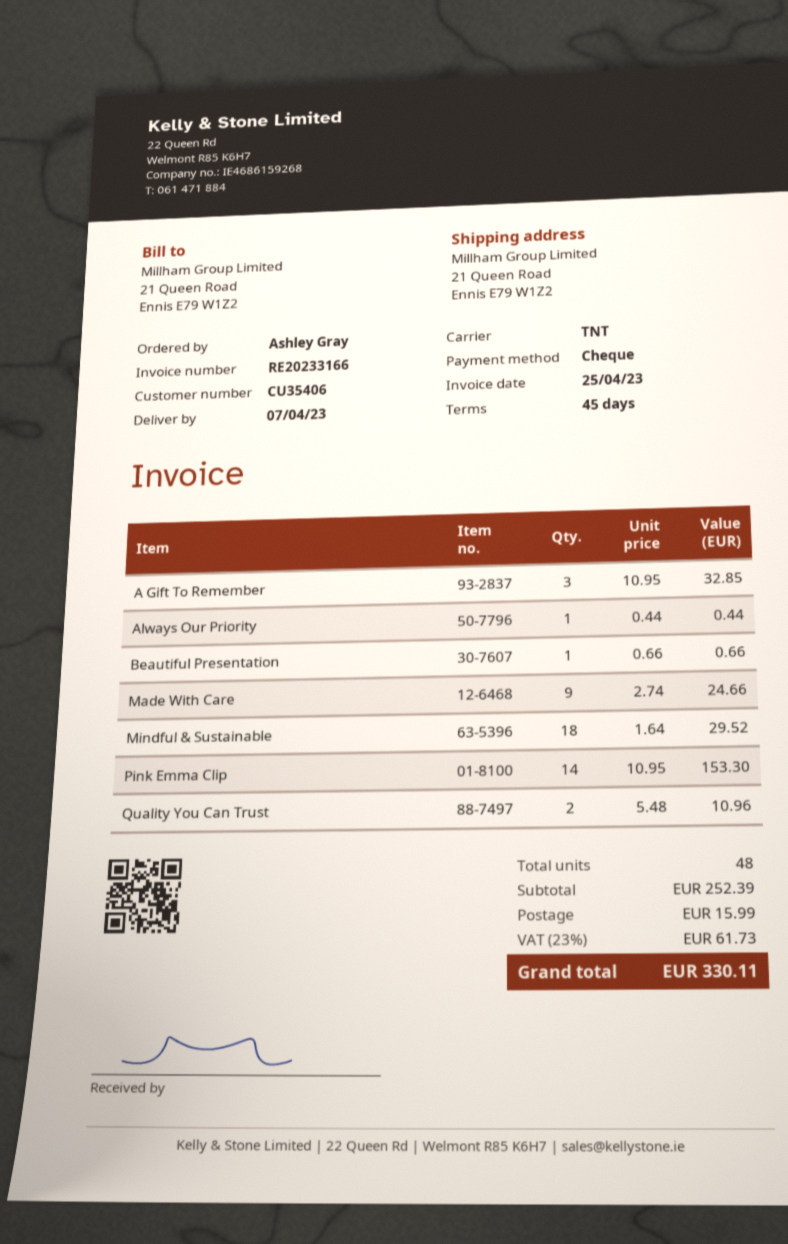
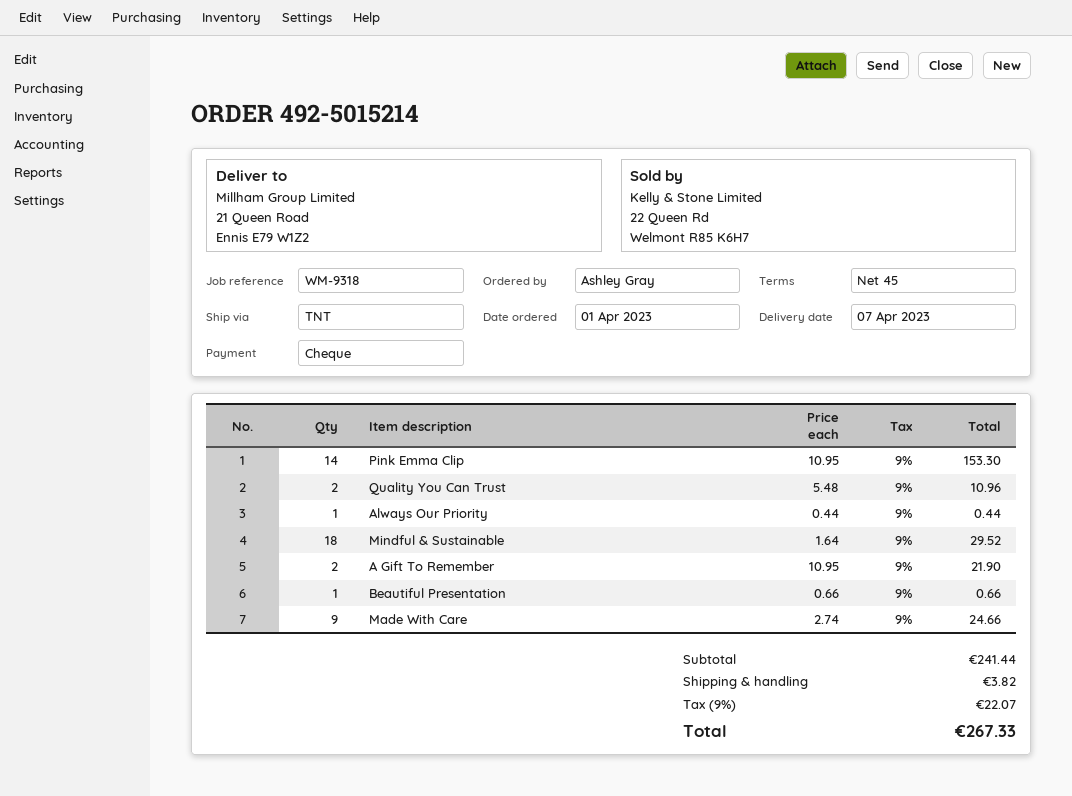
A Gift To Remember: 3 x 10.95 = 32.85 -> 2 x 10.95 = 21.90
subtotal: 252.39 -> 241.44
shipping: 15.99 -> 3.82
tax: 23% = 61.73 -> 9% = 22.07
total: 330.11 -> 267.33

